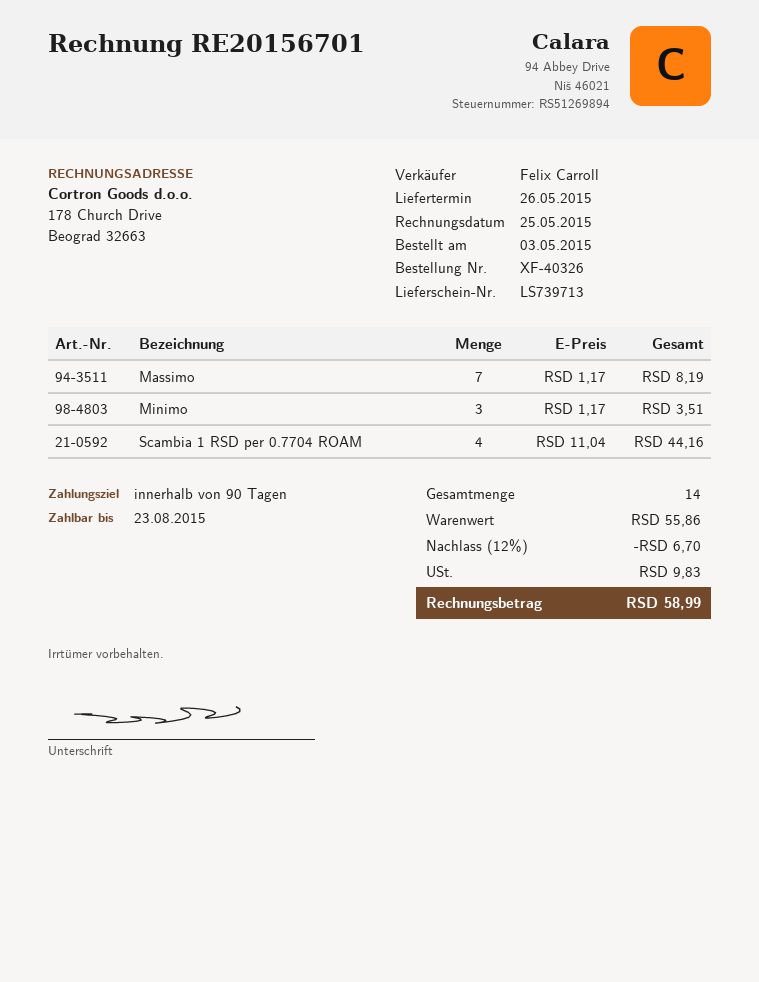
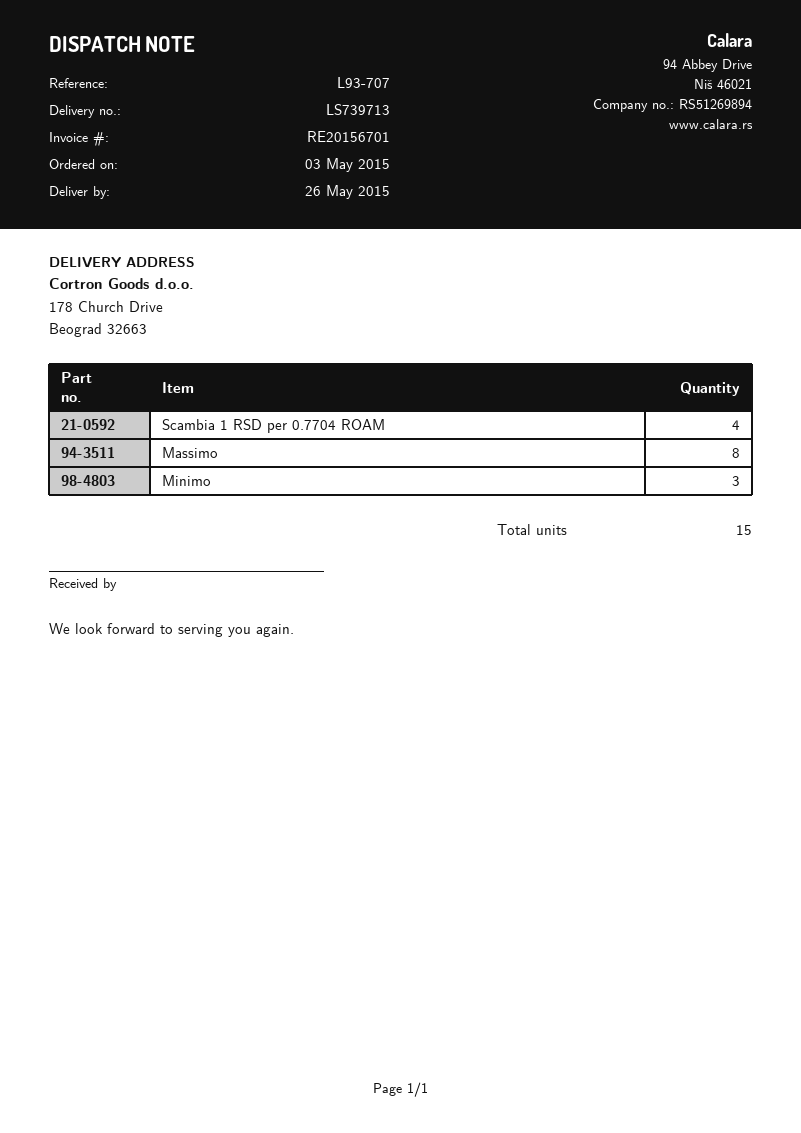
Massimo: 7 -> 8
total quantity: 14 -> 15

